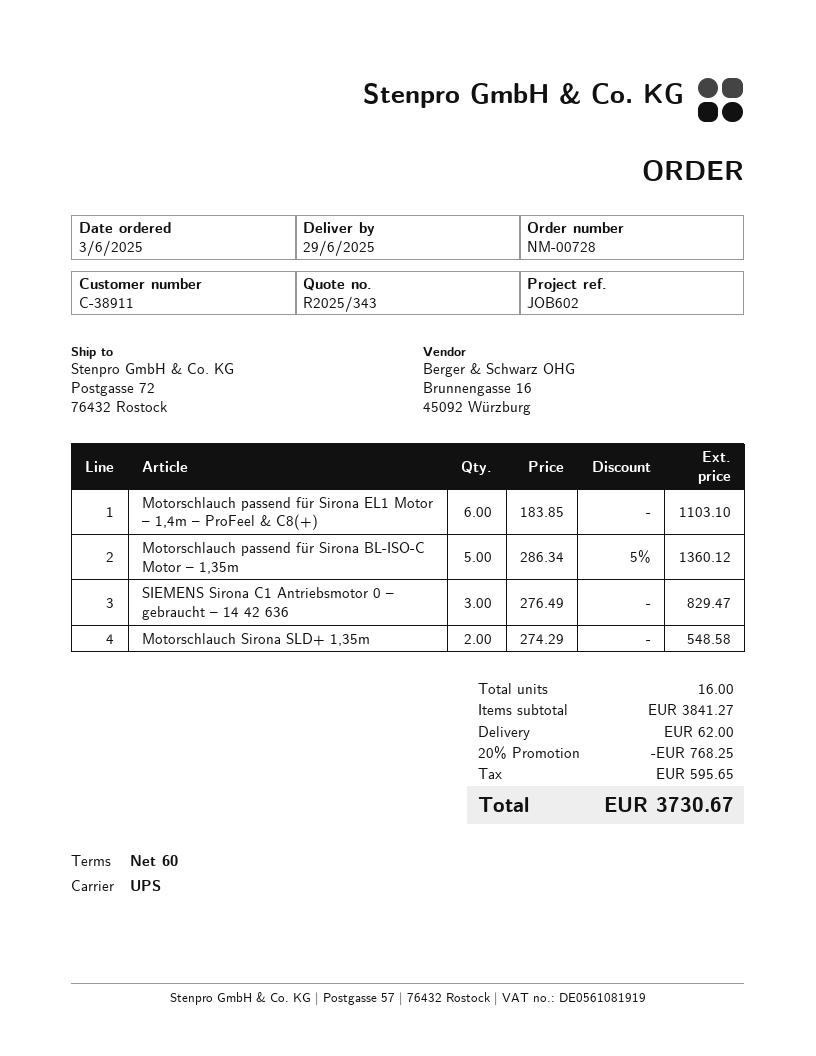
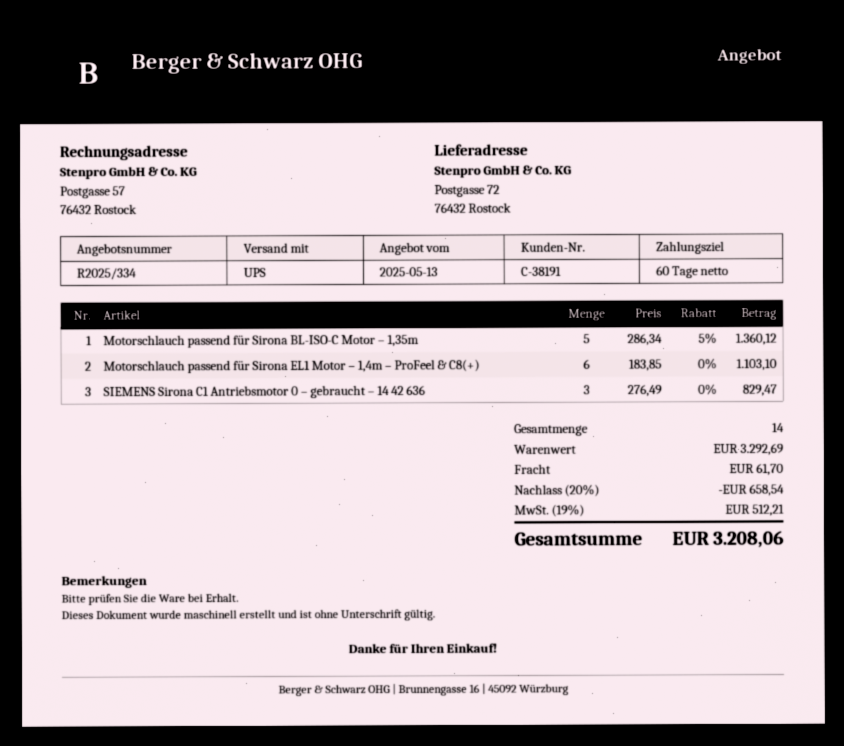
quote number: R2025/343 -> R2025/334
customer number: C-38911 -> C-38191
Motorschlauch Sirona SLD+ 1,35m: 2 x 274.29 = 548.58 -> none
total quantity: 16 -> 14
subtotal: 3841.27 -> 3292.69
discount: 20% = 768.25 -> 20% = 658.54
shipping: 62.00 -> 61.70
tax: 595.65 -> 512.21
total: 3730.67 -> 3208.06

